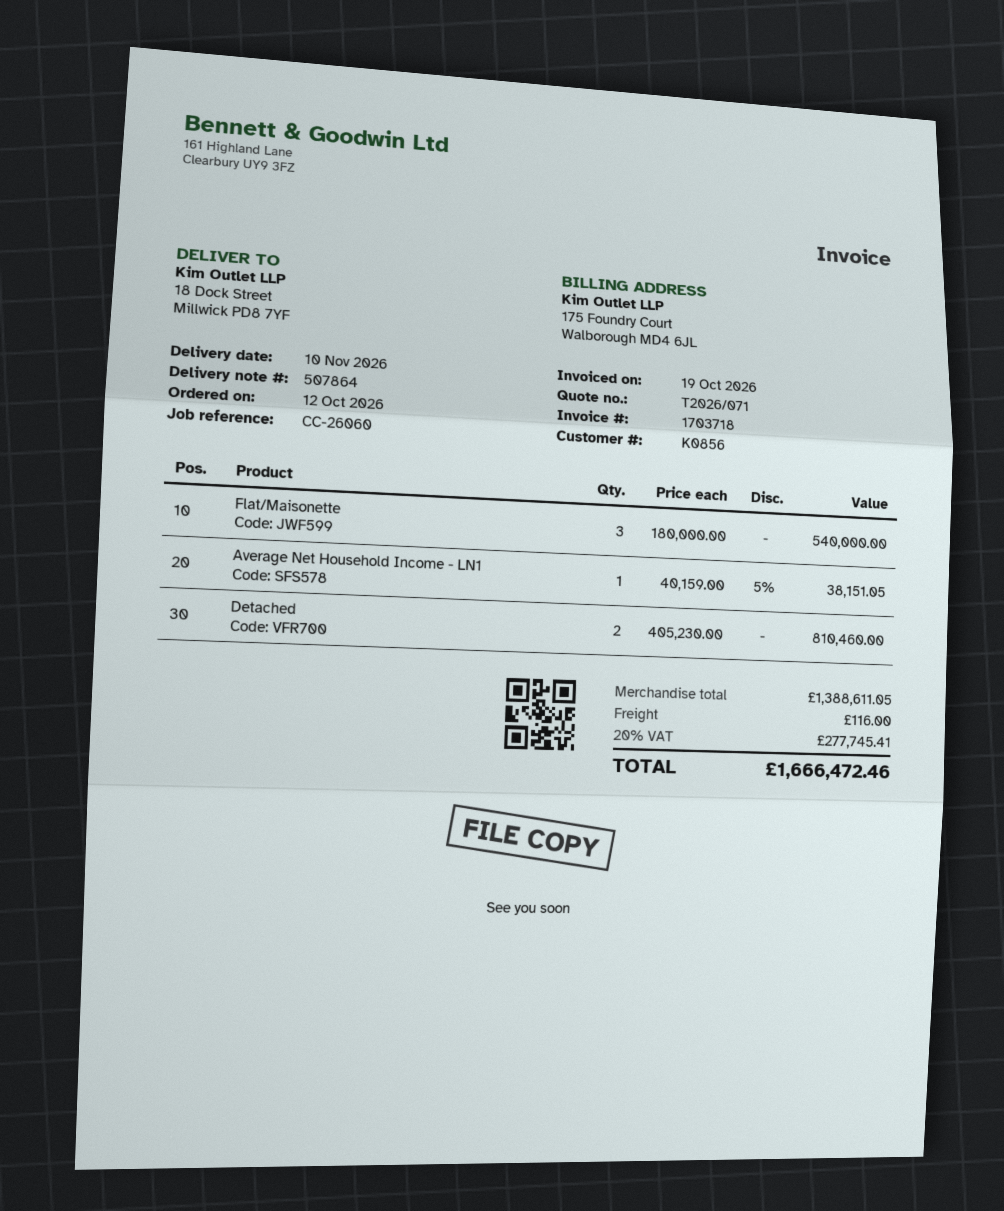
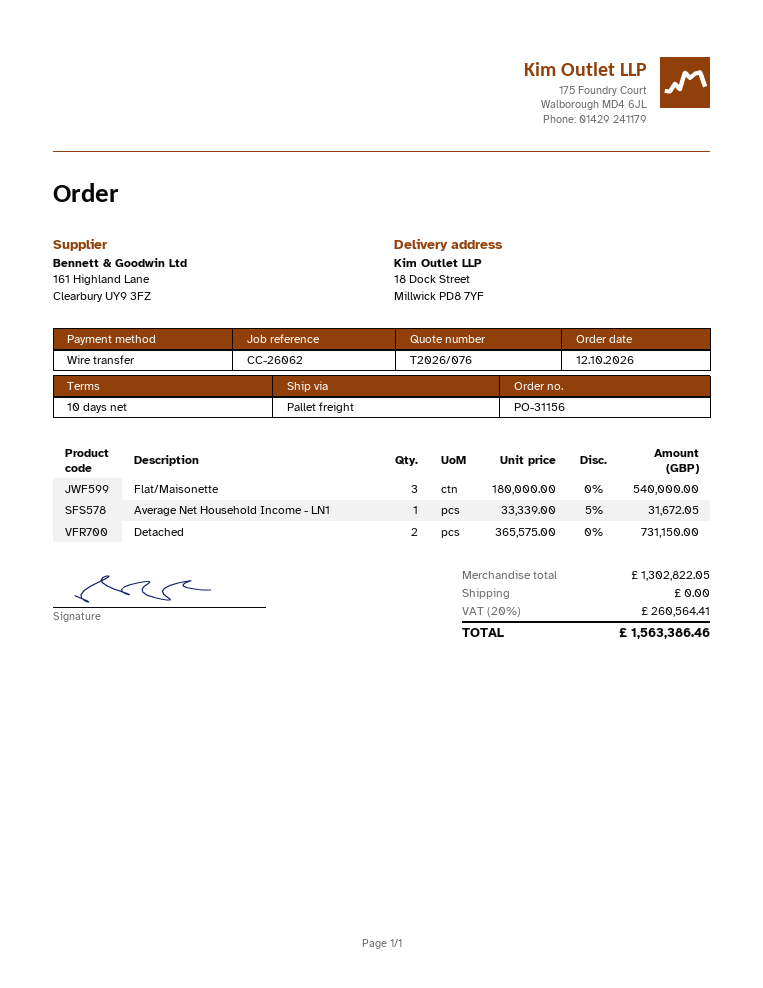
quote number: T2026/071 -> T2026/076
reference: CC-26060 -> CC-26062
Average Net Household Income - LN1: 1 x 40159.00 - 5% = 38151.05 -> 1 x 33339.00 - 5% = 31672.05
Detached: 2 x 405230.00 = 810460.00 -> 2 x 365575.00 = 731150.00
subtotal: 1388611.05 -> 1302822.05
shipping: 116.00 -> 0.00
tax: 20% = 277745.41 -> 20% = 260564.41
total: 1666472.46 -> 1563386.46

